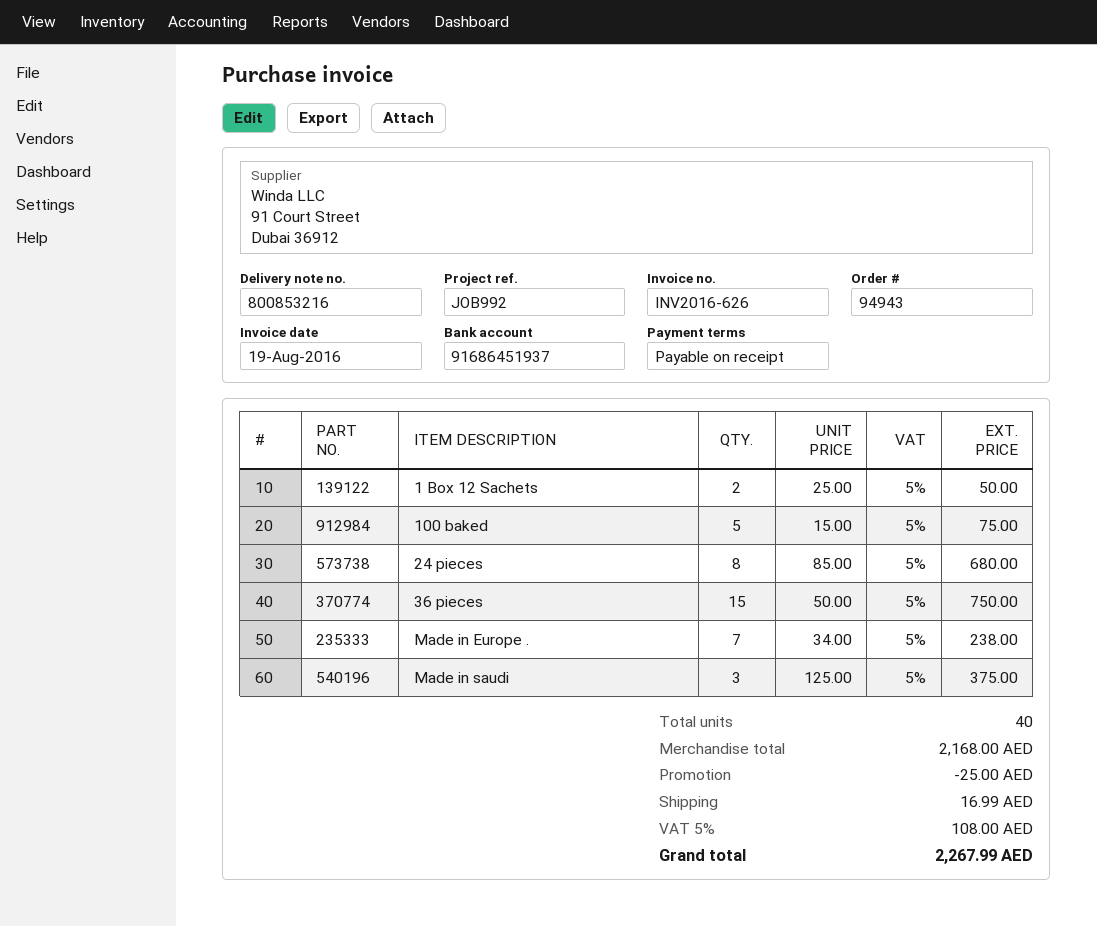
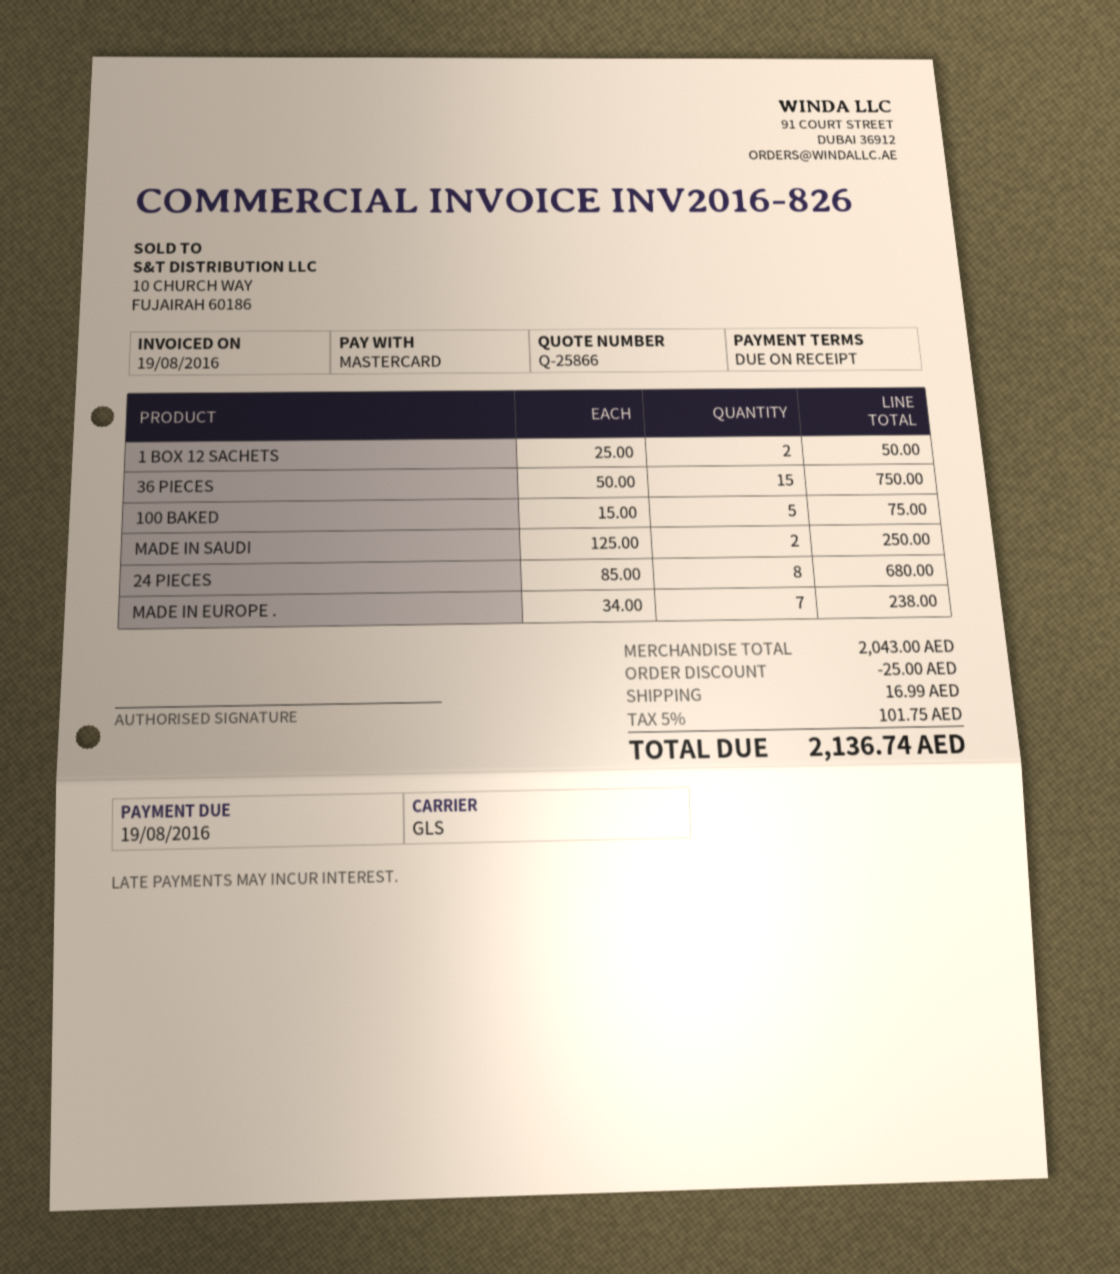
invoice number: INV2016-626 -> INV2016-826
Made in saudi: 3 x 125.00 = 375.00 -> 2 x 125.00 = 250.00
subtotal: 2168.00 -> 2043.00
tax: 5% = 108.00 -> 5% = 101.75
total: 2267.99 -> 2136.74

